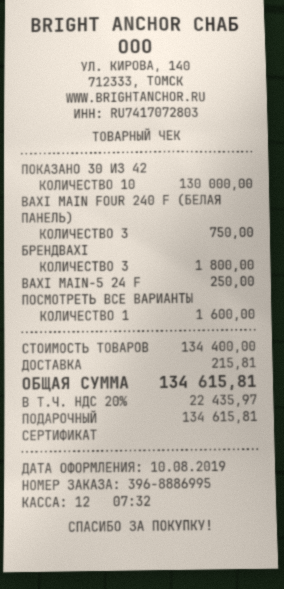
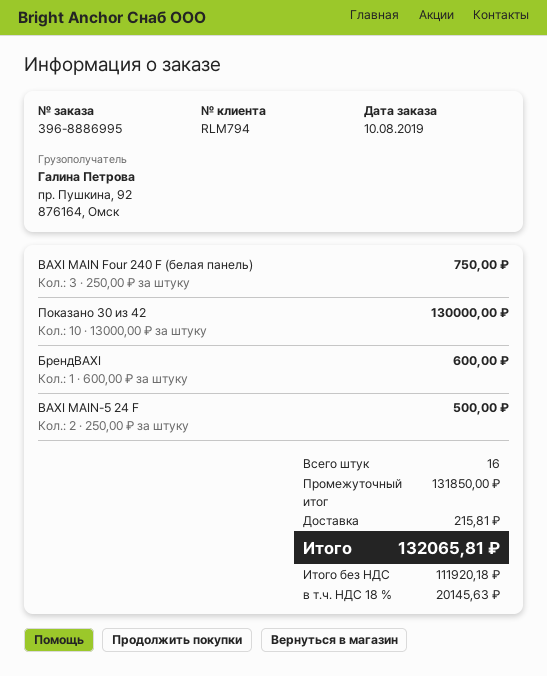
БРЕНДBAXI: 3 for 1800.00 -> 1 for 600.00
BAXI MAIN-5 24 F: 1 for 250.00 -> 2 for 500.00
ПОСМОТРЕТЬ ВСЕ ВАРИАНТЫ: 1 for 1600.00 -> none
subtotal: 134400.00 -> 131850.00
tax: 20% = 22435.97 -> 18% = 20145.63
total: 134615.81 -> 132065.81

